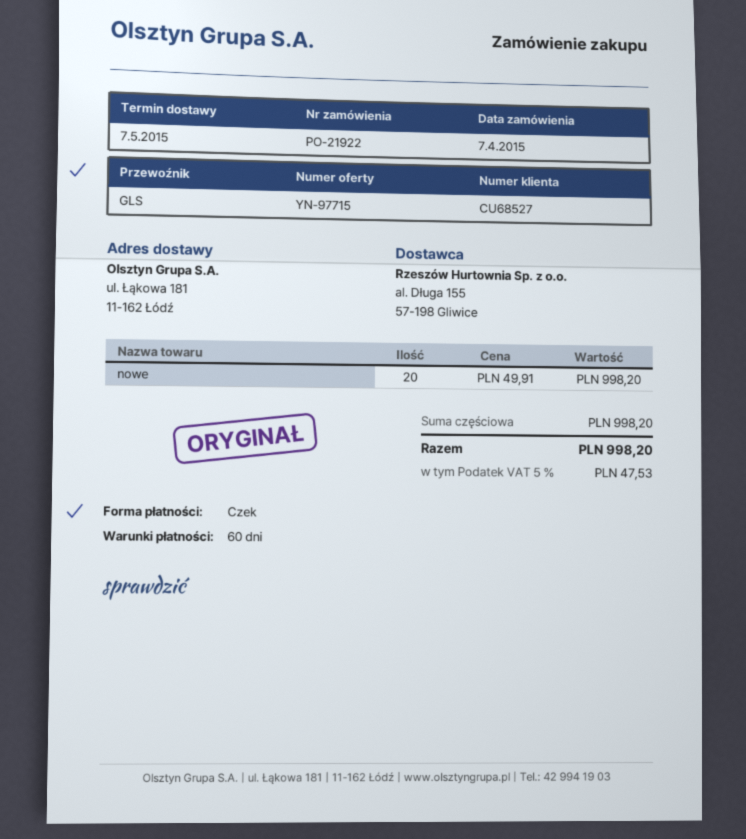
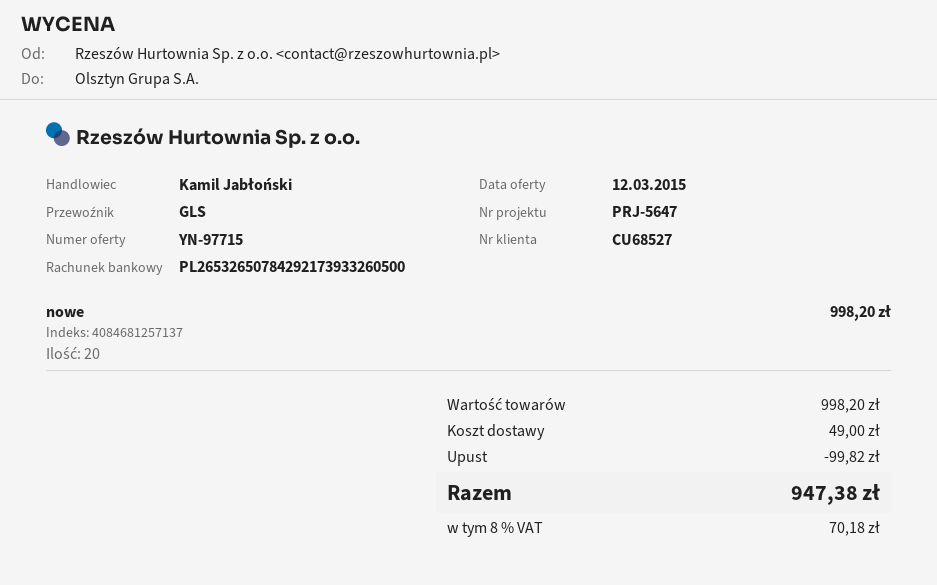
discount: none -> 99.82
shipping: none -> 49.00
tax: 5% = 47.53 -> 8% = 70.18
total: 998.20 -> 947.38

